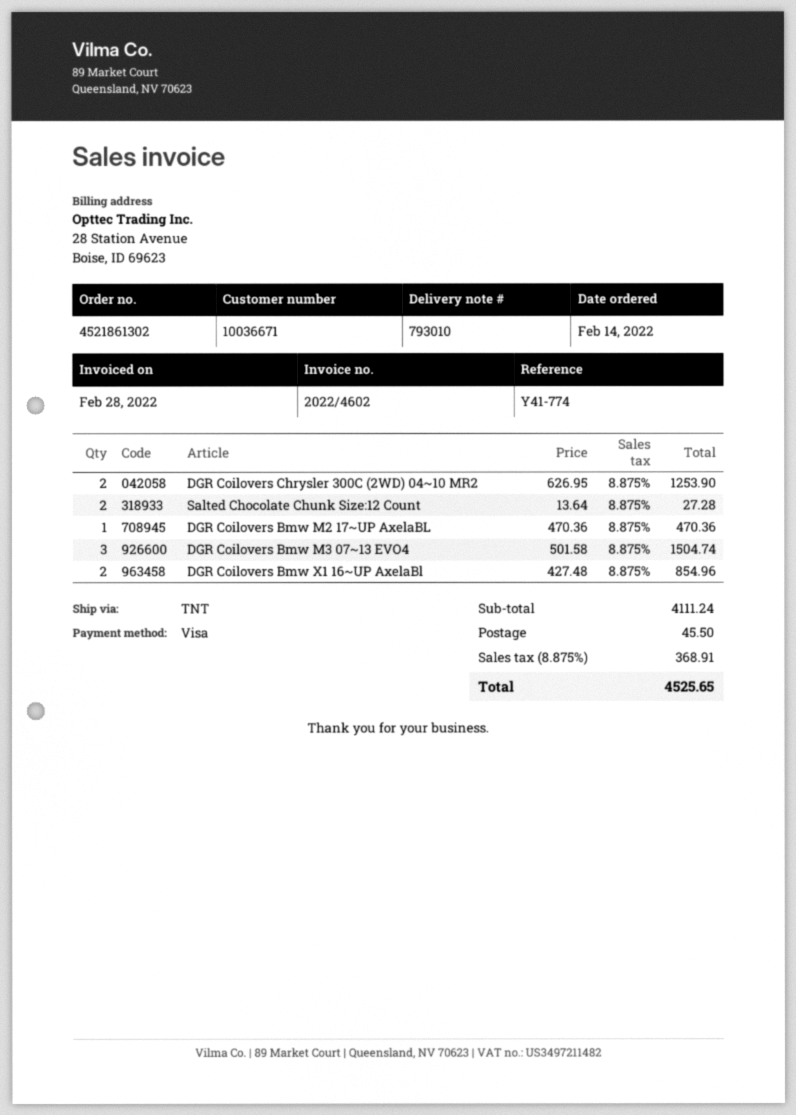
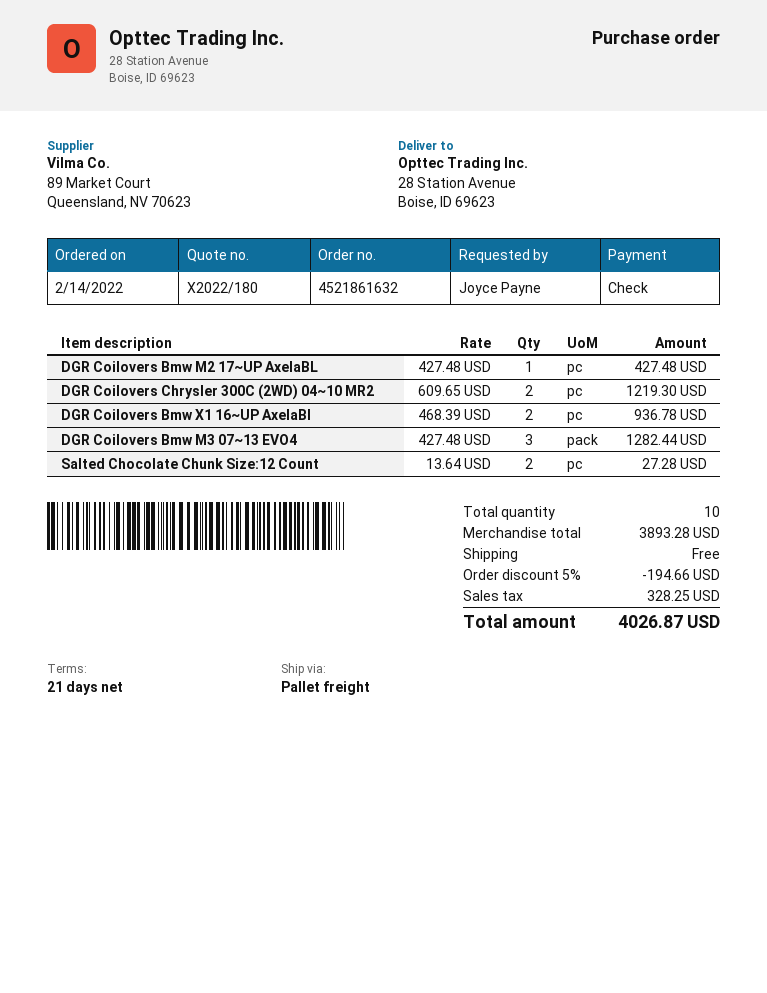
order number: 4521861302 -> 4521861632
payment method: Visa -> cheque
shipping method: TNT -> pallet freight
DGR Coilovers Chrysler 300C (2WD) 04~10 MR2: 2 x 626.95 = 1253.90 -> 2 x 609.65 = 1219.30
DGR Coilovers Bmw M2 17~UP AxelaBL: 1 x 470.36 = 470.36 -> 1 x 427.48 = 427.48
DGR Coilovers Bmw M3 07~13 EVO4: 3 x 501.58 = 1504.74 -> 3 x 427.48 = 1282.44
DGR Coilovers Bmw X1 16~UP AxelaBl: 2 x 427.48 = 854.96 -> 2 x 468.39 = 936.78
subtotal: 4111.24 -> 3893.28
discount: none -> 5% = 194.66
shipping: 45.50 -> 0.00
tax: 368.91 -> 328.25
total: 4525.65 -> 4026.87

